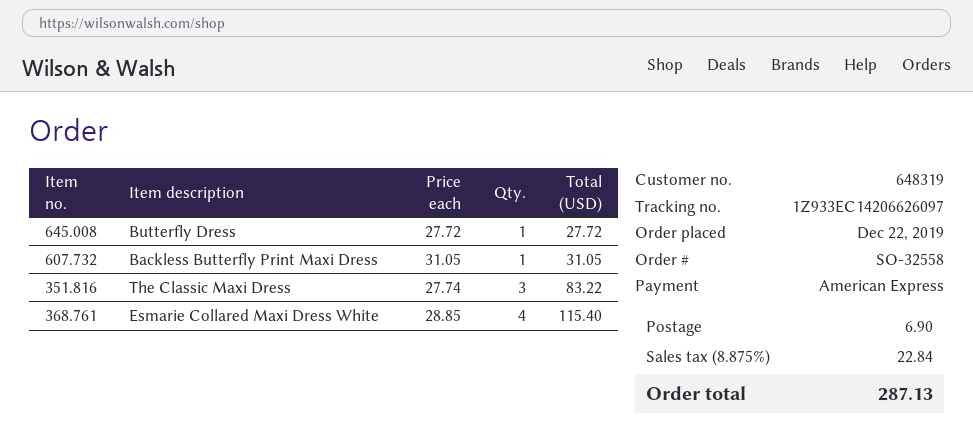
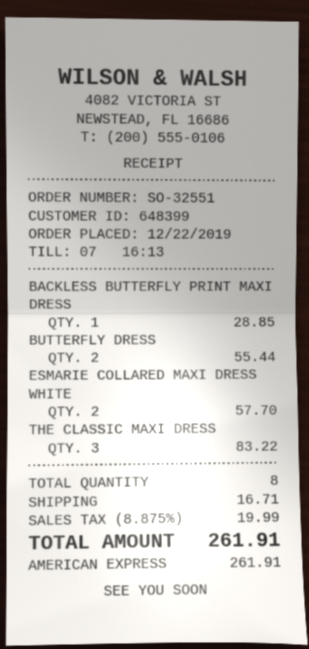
order number: SO-32558 -> SO-32551
customer number: 648319 -> 648399
Butterfly Dress: 1 for 27.72 -> 2 for 55.44
Backless Butterfly Print Maxi Dress: 1 for 31.05 -> 1 for 28.85
Esmarie Collared Maxi Dress White: 4 for 115.40 -> 2 for 57.70
shipping: 6.90 -> 16.71
tax: 8.875% = 22.84 -> 8.875% = 19.99
total: 287.13 -> 261.91

